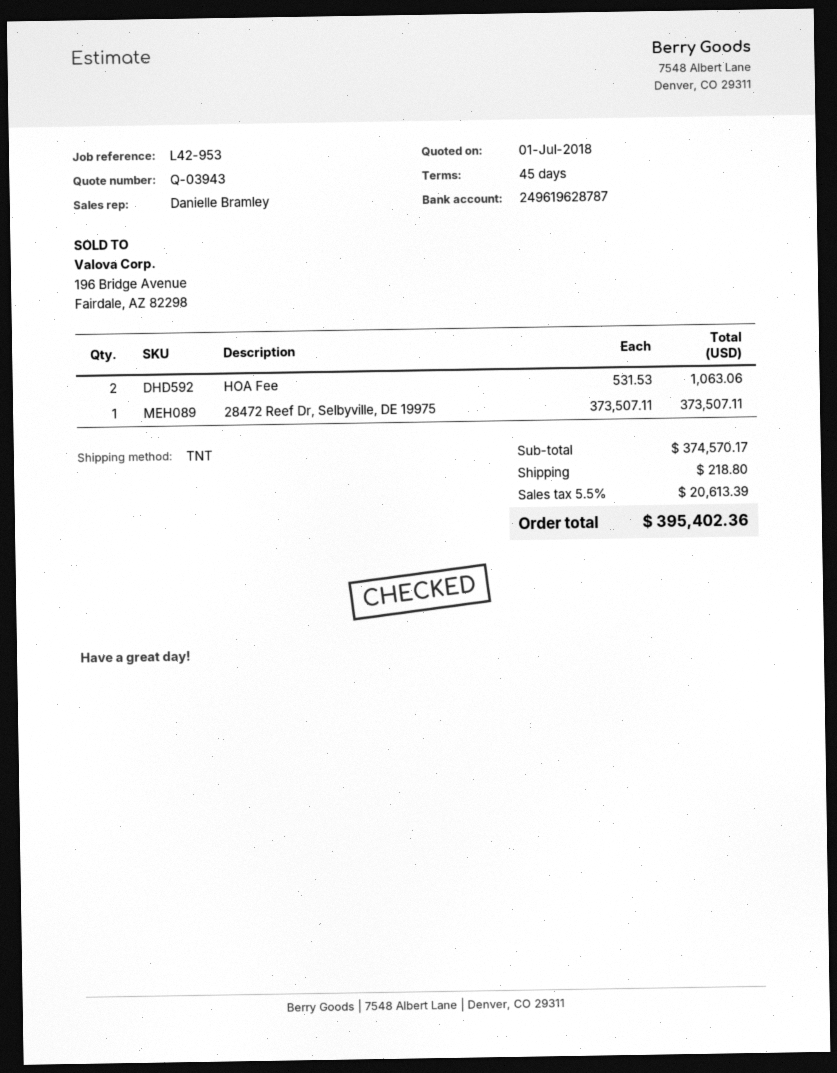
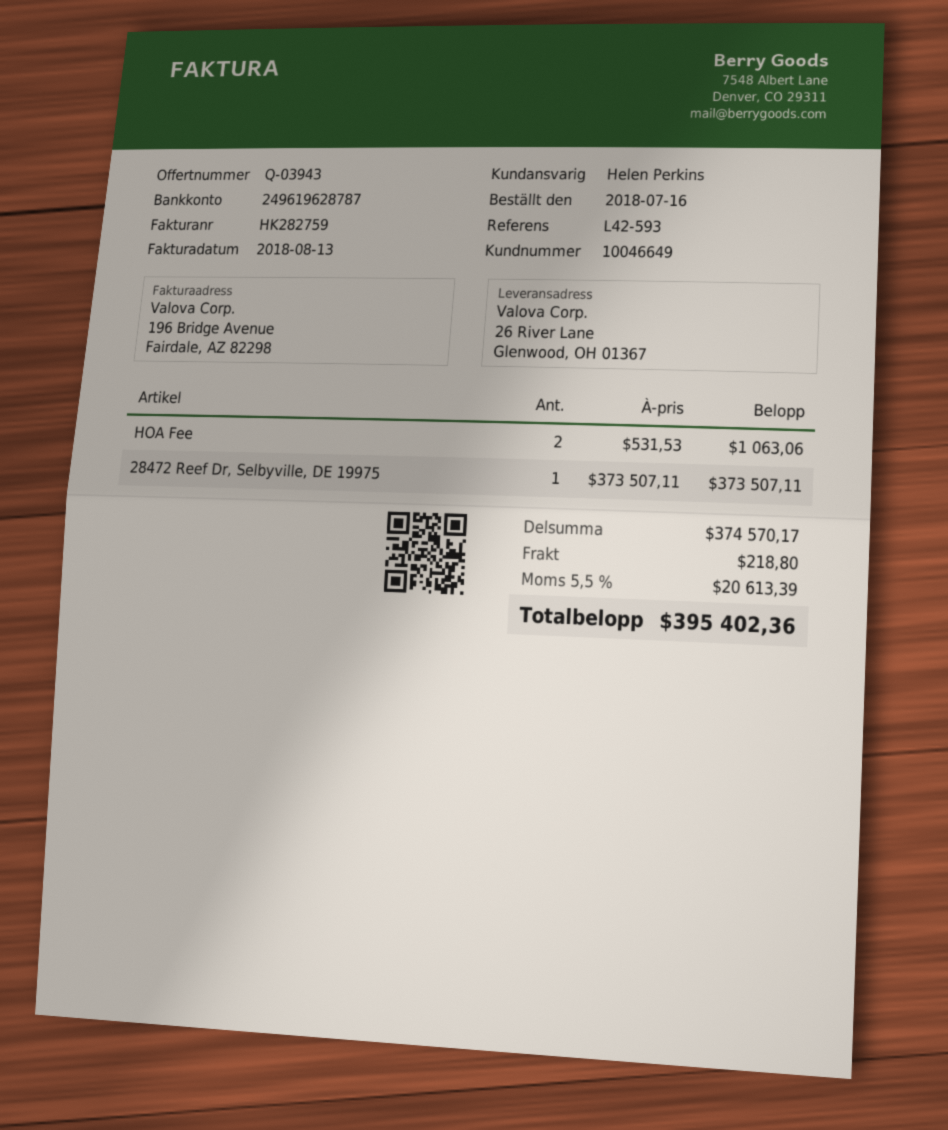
reference: L42-953 -> L42-593
sales rep: Danielle Bramley -> Helen Perkins

